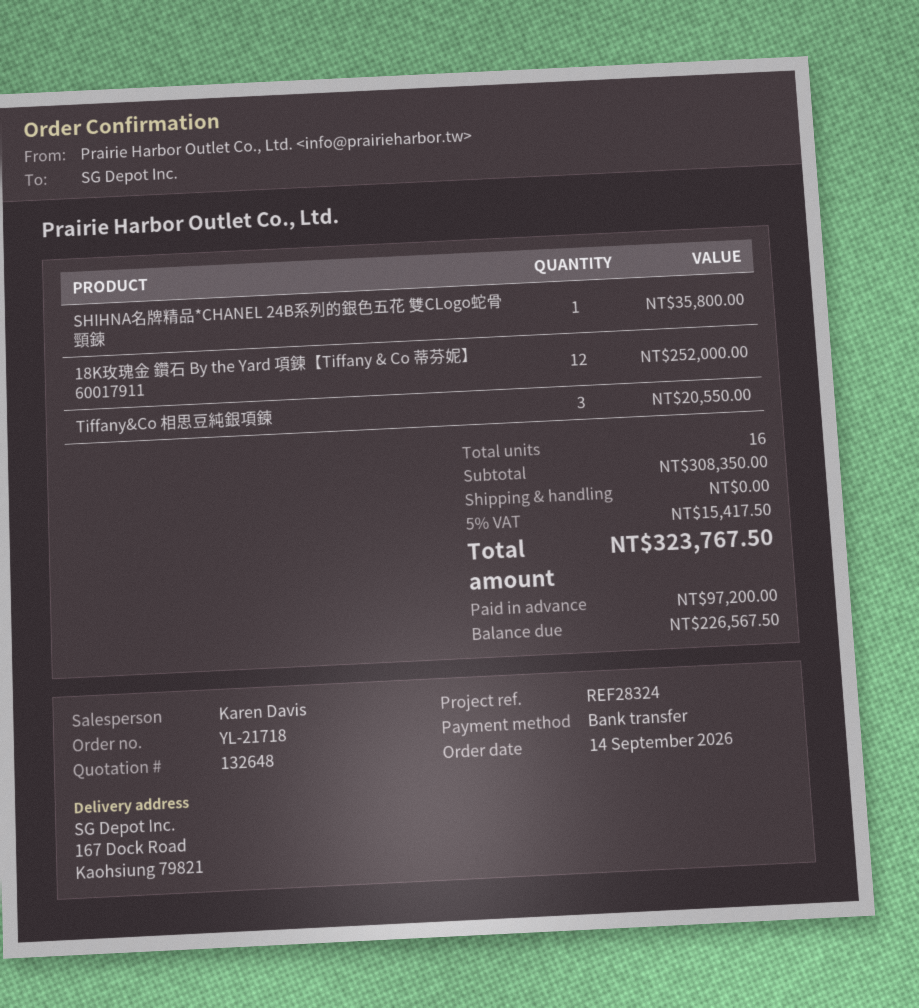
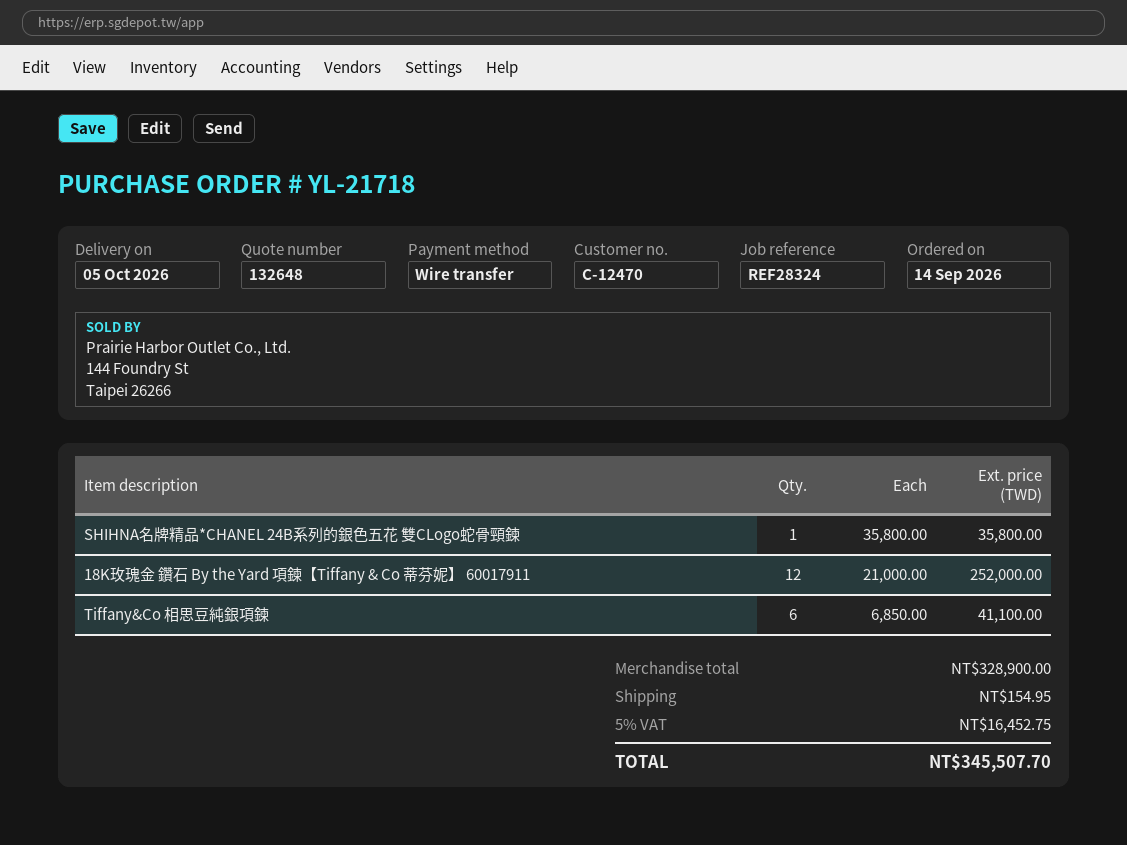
Tiffany&Co 相思豆純銀項鍊: 3 for 20550.00 -> 6 for 41100.00
subtotal: 308350.00 -> 328900.00
shipping: 0.00 -> 154.95
tax: 5% = 15417.50 -> 5% = 16452.75
total: 323767.50 -> 345507.70

